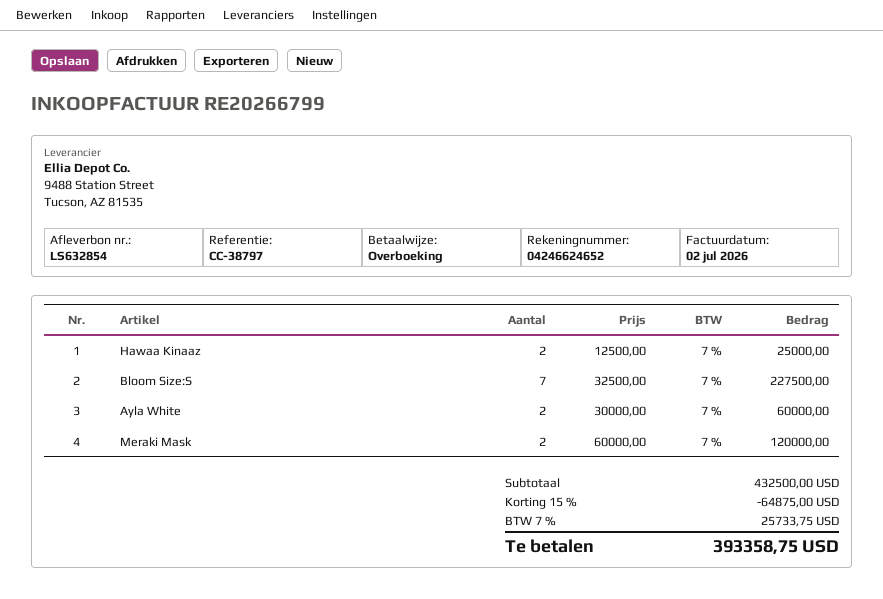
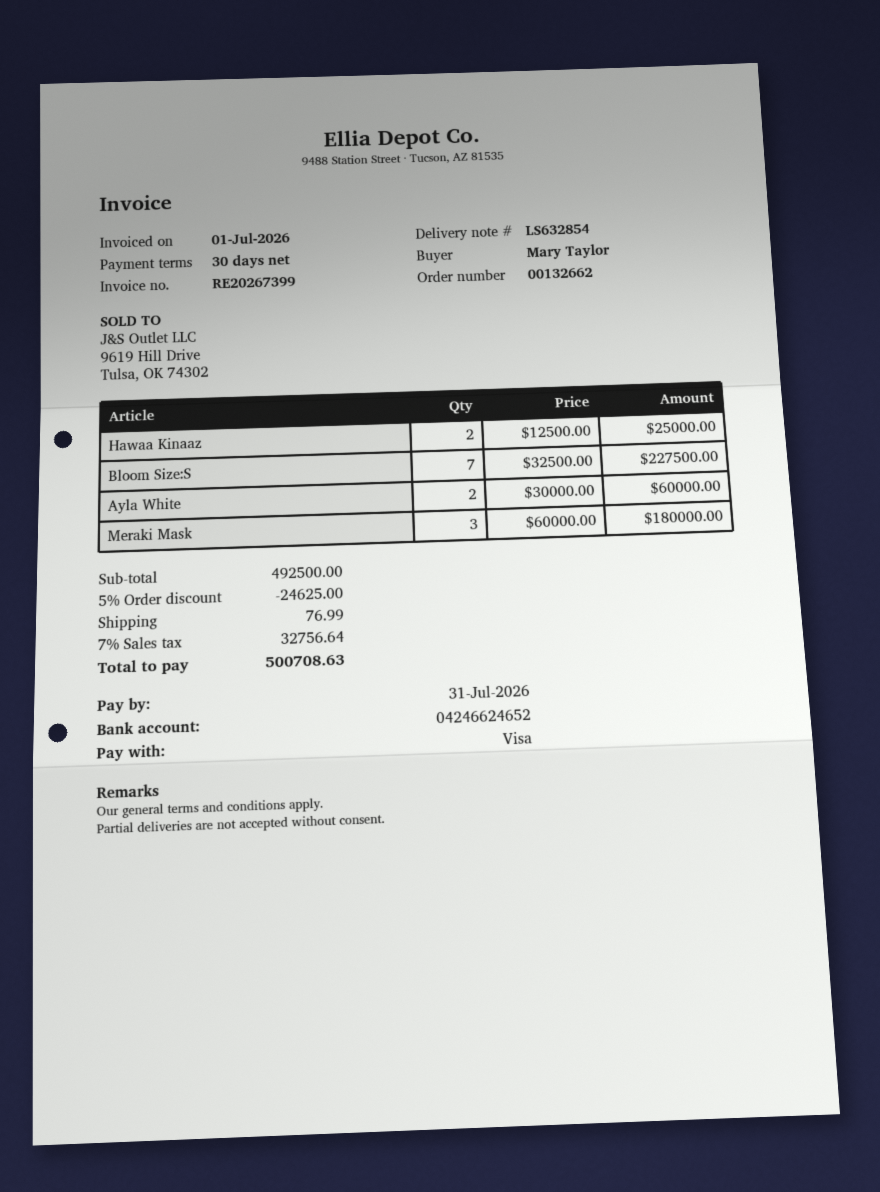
invoice number: RE20266799 -> RE20267399
invoice date: 2026-07-02 -> 2026-07-01
payment method: bank transfer -> Visa
Meraki Mask: 2 x 60000.00 = 120000.00 -> 3 x 60000.00 = 180000.00
subtotal: 432500.00 -> 492500.00
discount: 15% = 64875.00 -> 5% = 24625.00
shipping: none -> 76.99
tax: 7% = 25733.75 -> 7% = 32756.64
total: 393358.75 -> 500708.63

